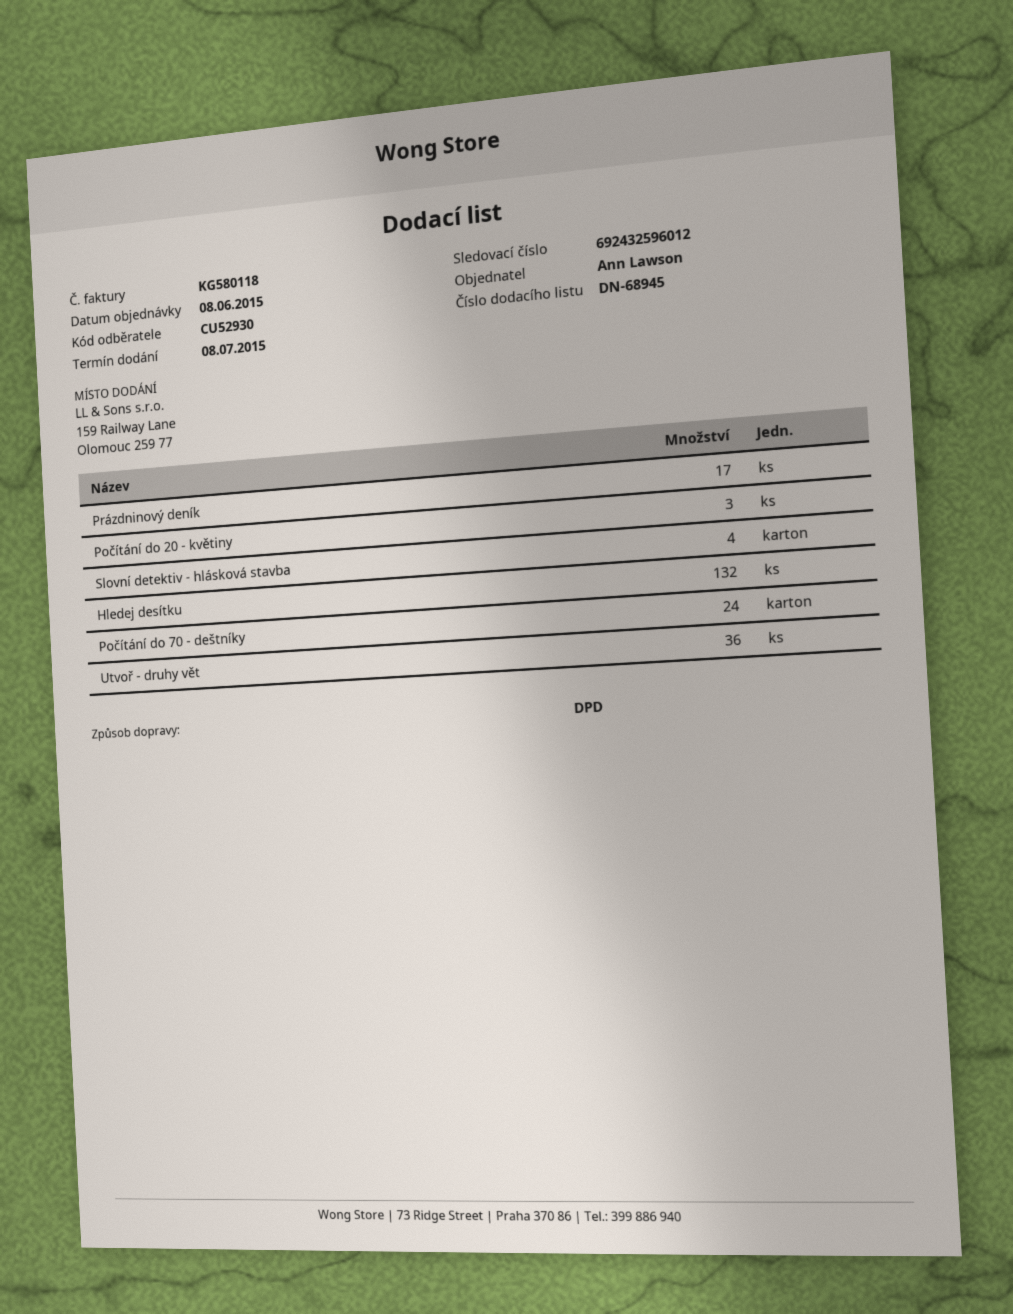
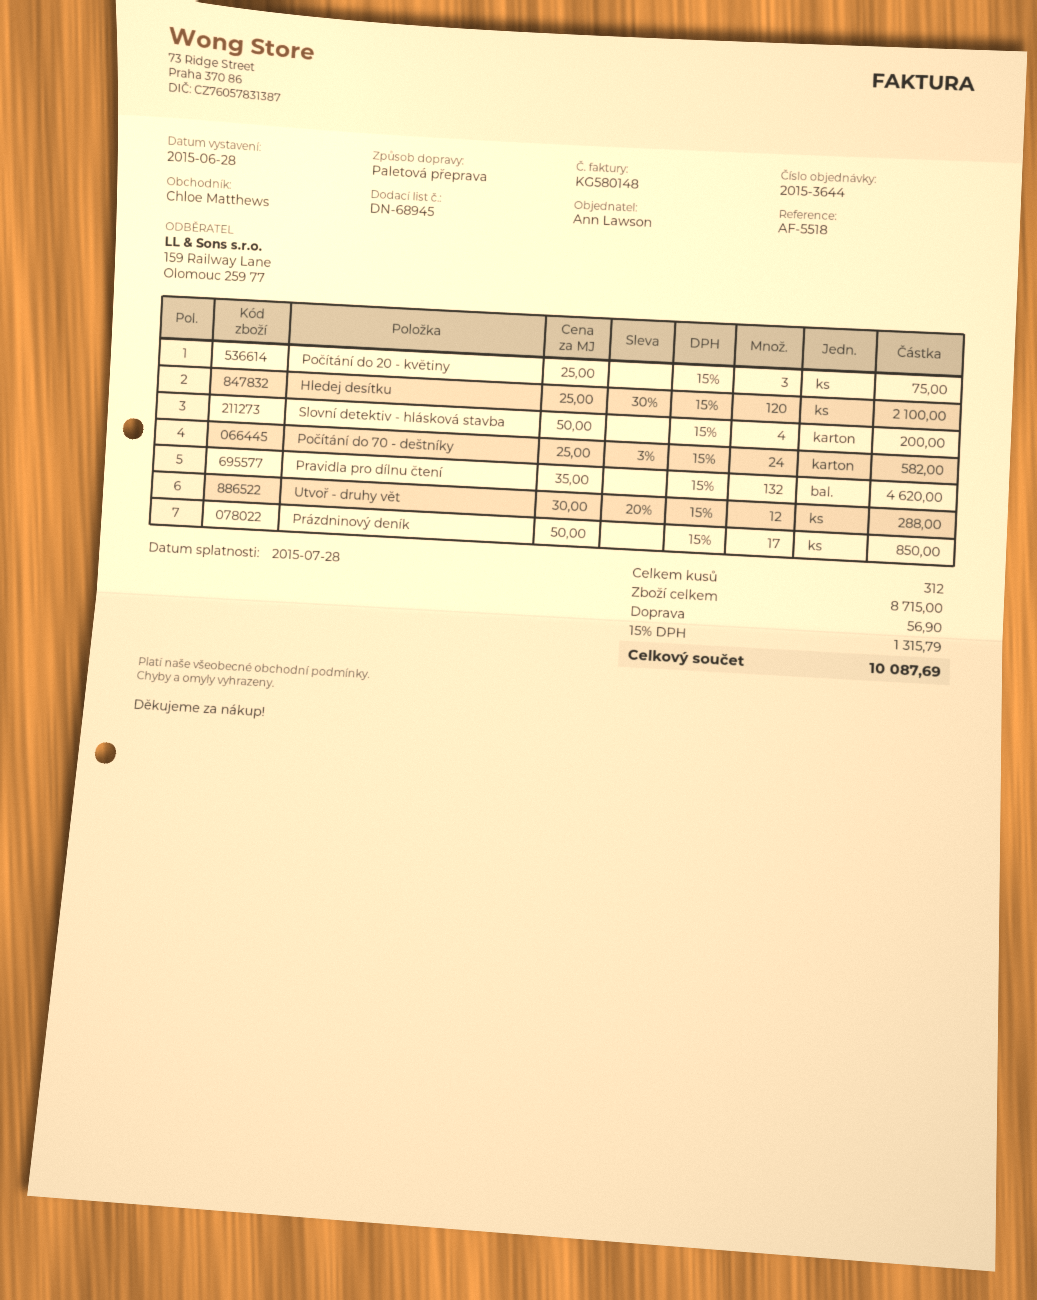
invoice number: KG580118 -> KG580148
shipping method: DPD -> pallet freight
Hledej desítku: 132 -> 120
Utvoř - druhy vět: 36 -> 12
Pravidla pro dílnu čtení: none -> 132

